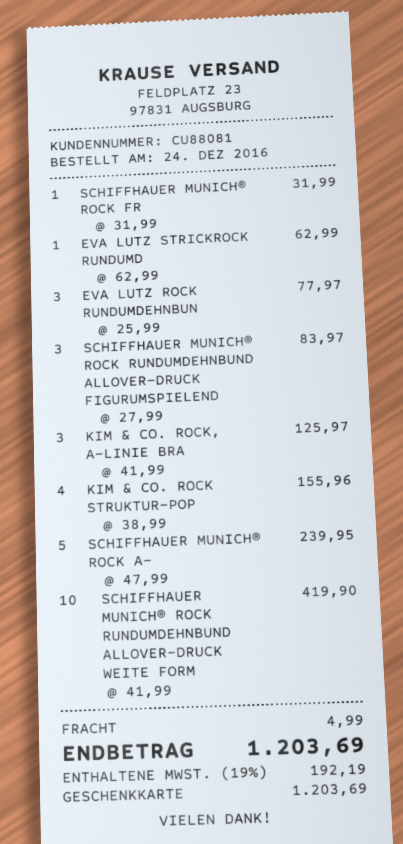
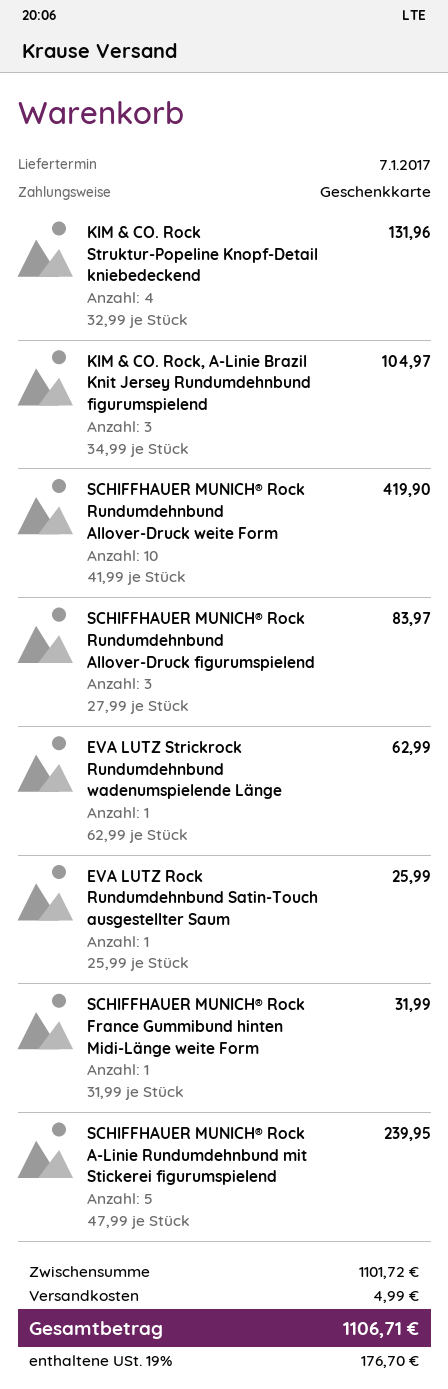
EVA LUTZ ROCK RUNDUMDEHNBUN: 3 x 25.99 = 77.97 -> 1 x 25.99 = 25.99
KIM & CO. ROCK, A-LINIE BRA: 3 x 41.99 = 125.97 -> 3 x 34.99 = 104.97
KIM & CO. ROCK STRUKTUR-POP: 4 x 38.99 = 155.96 -> 4 x 32.99 = 131.96
tax: 19% = 192.19 -> 19% = 176.70
total: 1203.69 -> 1106.71

